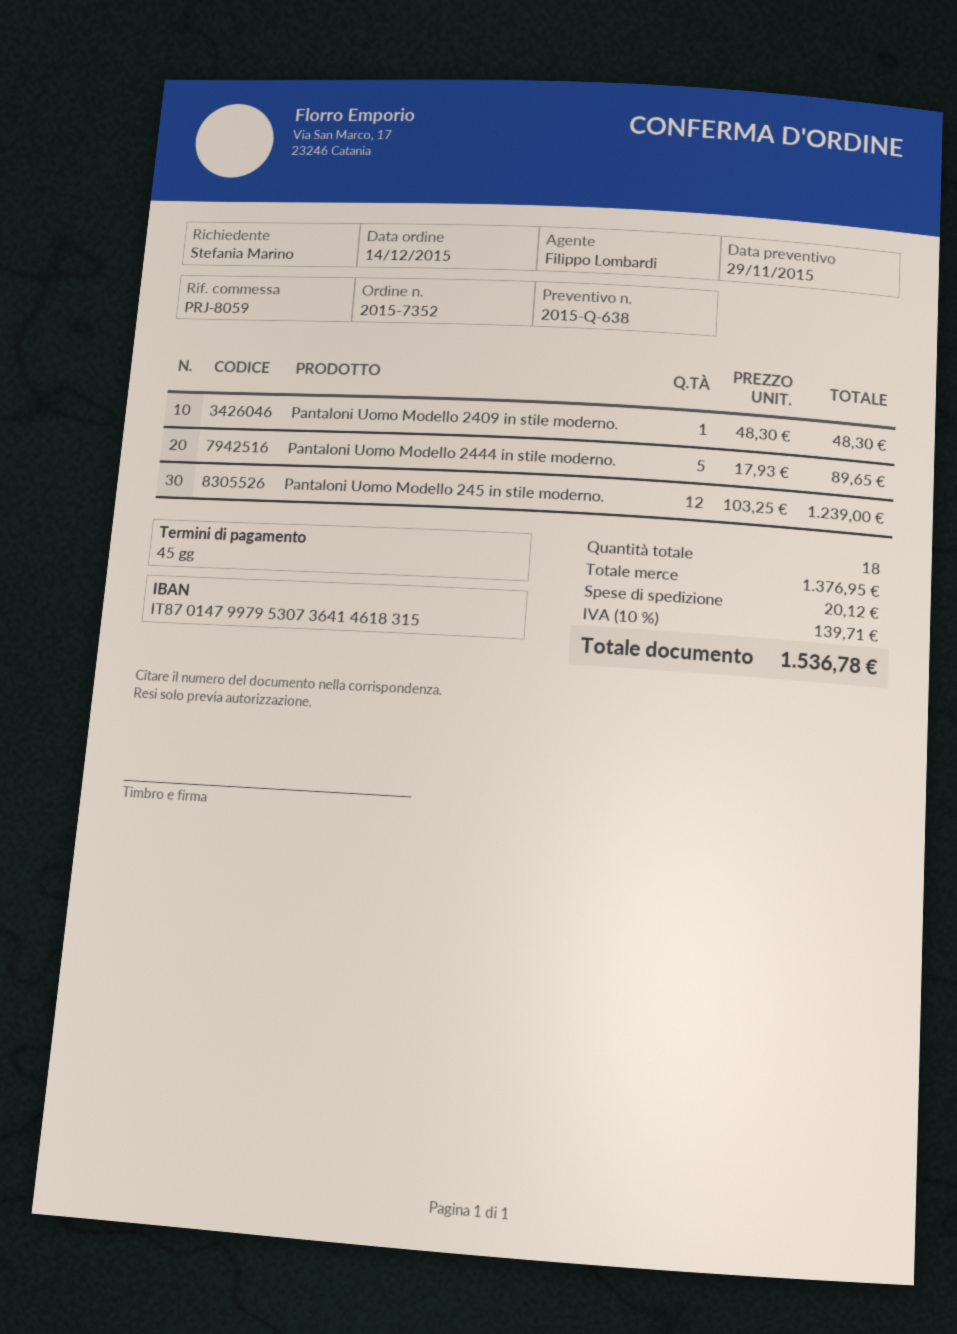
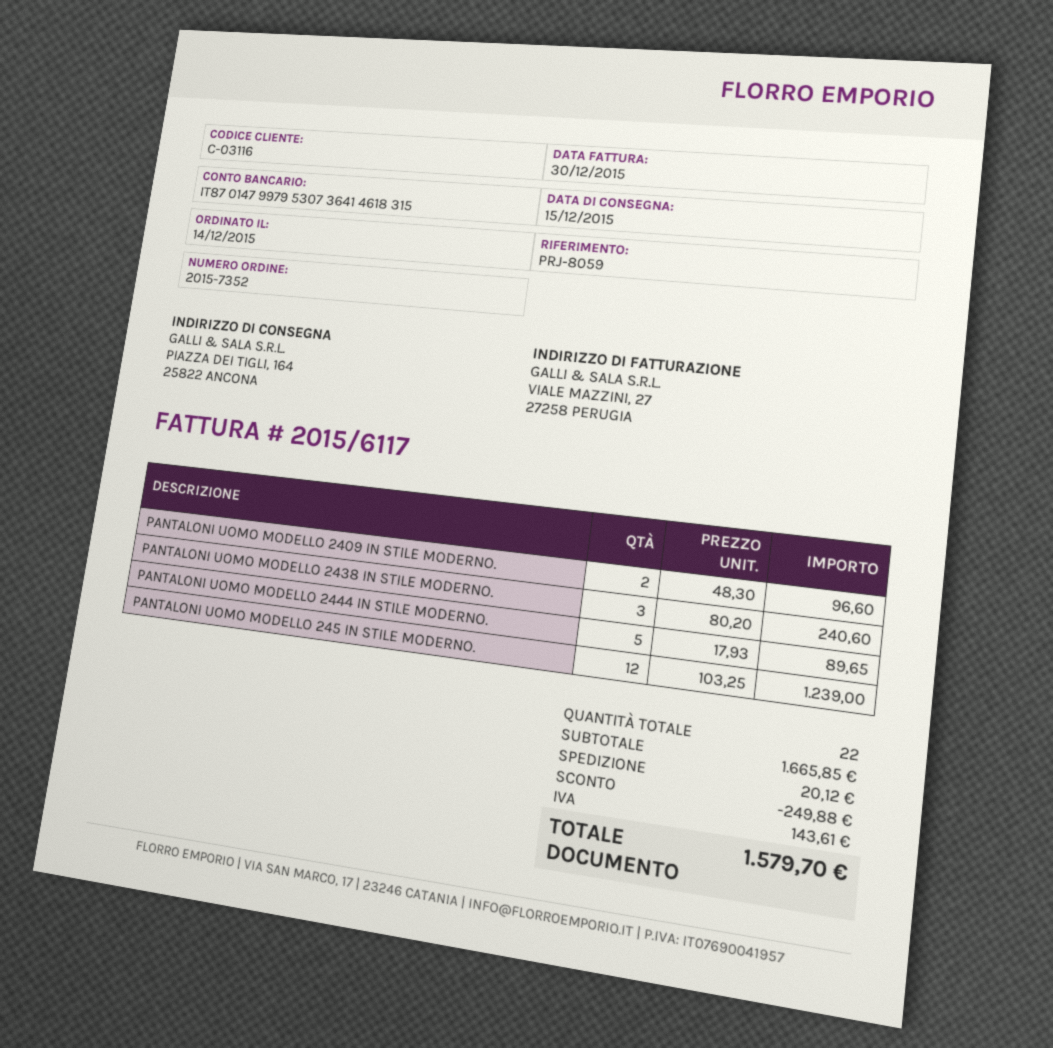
Pantaloni Uomo Modello 2409 in stile moderno.: 1 x 48.30 = 48.30 -> 2 x 48.30 = 96.60
PANTALONI UOMO MODELLO 2438 IN STILE MODERNO.: none -> 3 x 80.20 = 240.60
total quantity: 18 -> 22
subtotal: 1376.95 -> 1665.85
discount: none -> 249.88
tax: 139.71 -> 143.61
total: 1536.78 -> 1579.70

